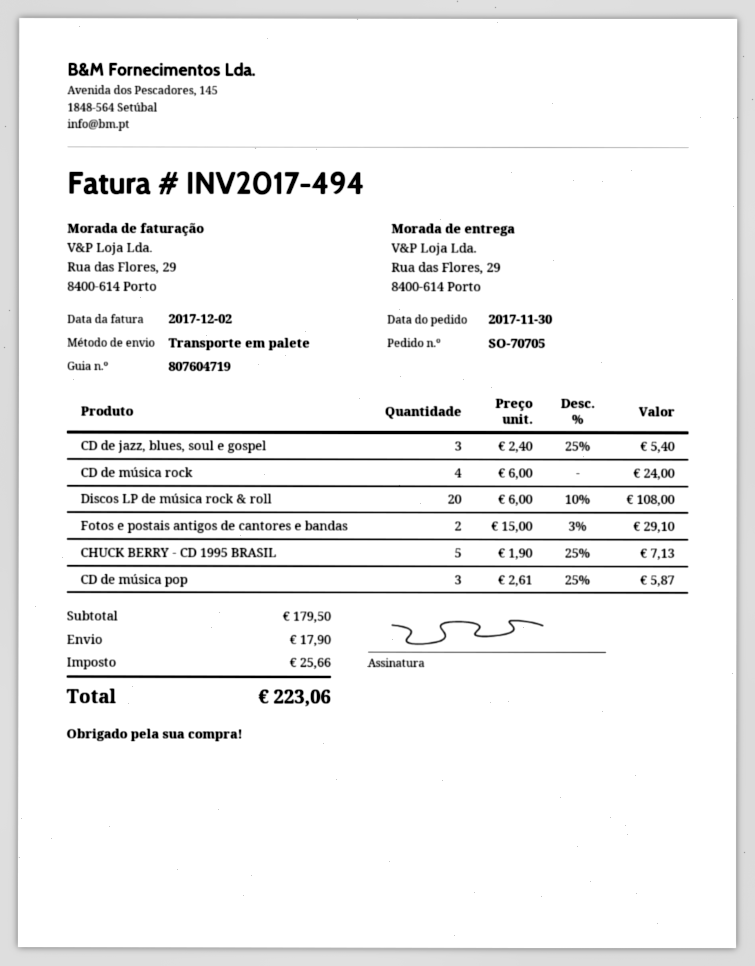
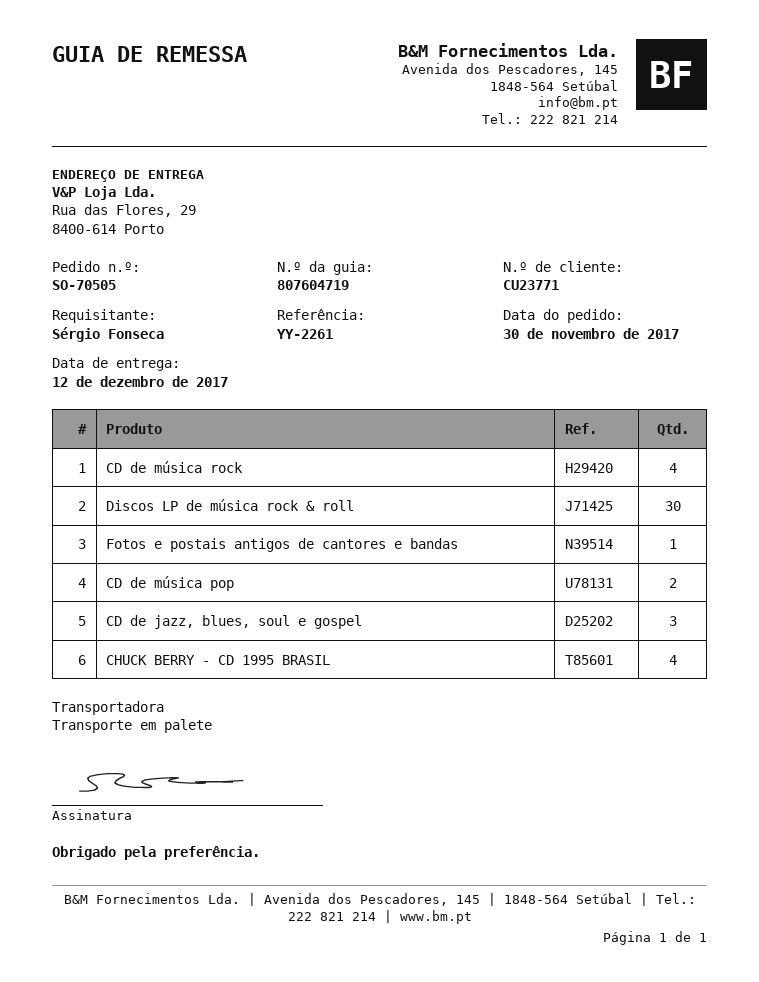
order number: SO-70705 -> SO-70505
Discos LP de música rock & roll: 20 -> 30
Fotos e postais antigos de cantores e bandas: 2 -> 1
CHUCK BERRY - CD 1995 BRASIL: 5 -> 4
CD de música pop: 3 -> 2

